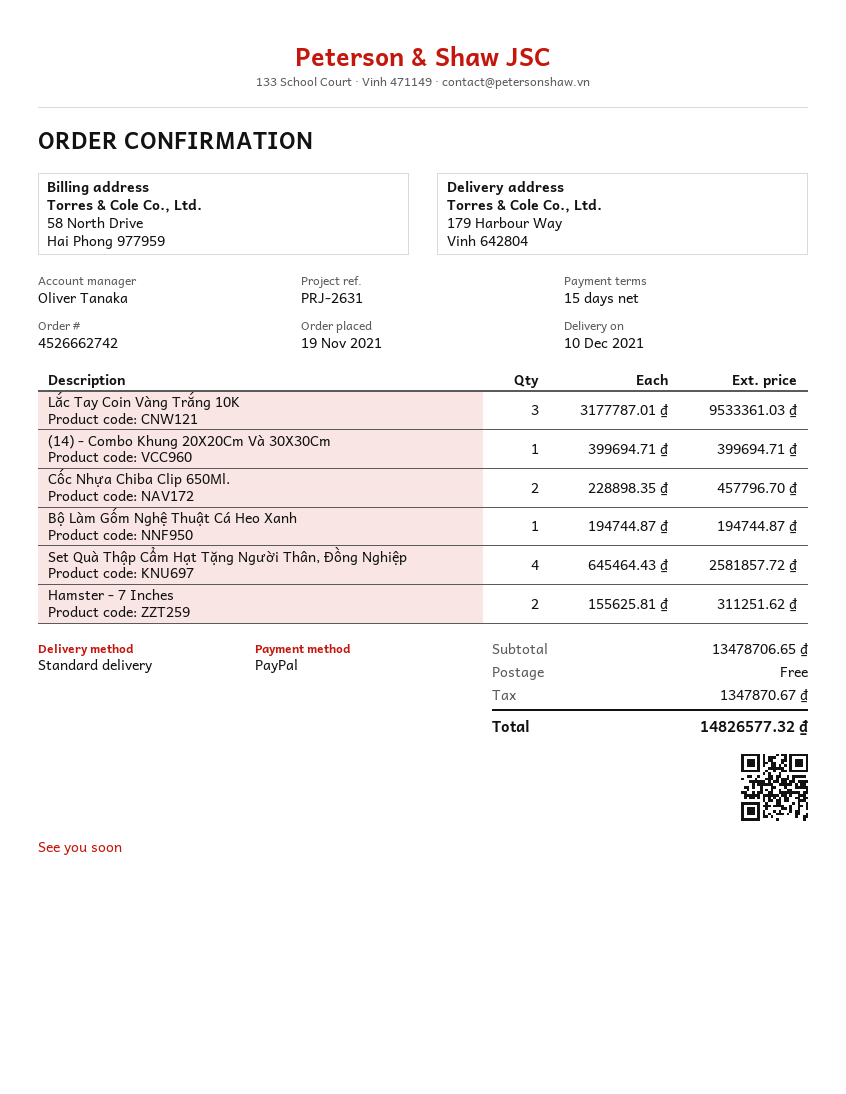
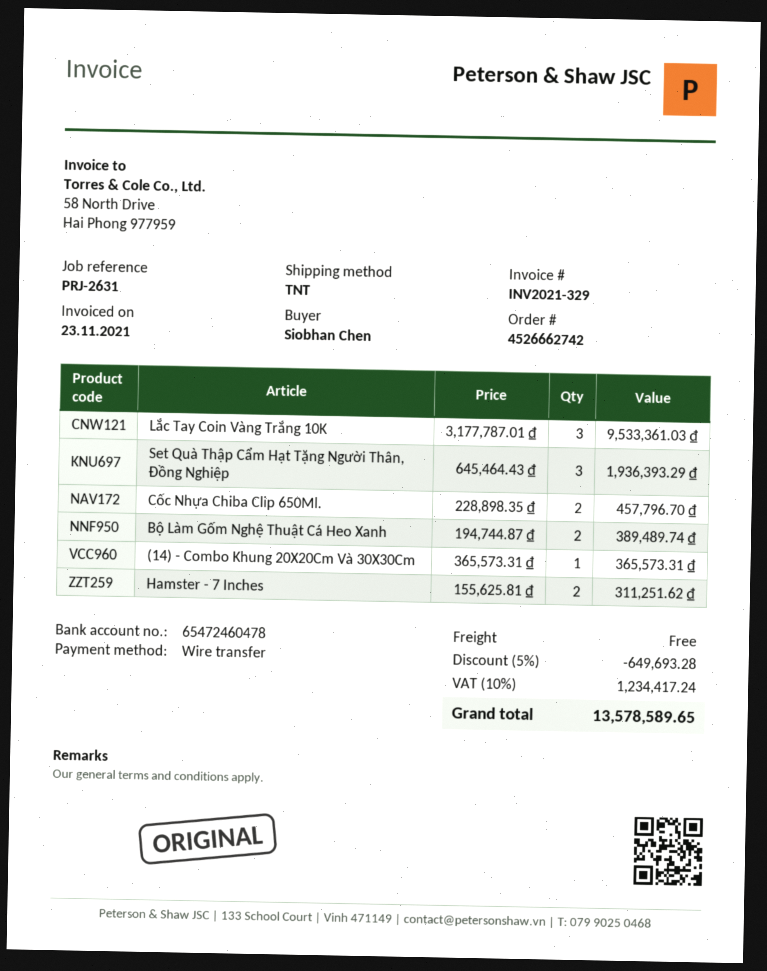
payment method: PayPal -> bank transfer
shipping method: standard -> TNT
(14) - Combo Khung 20X20Cm Và 30X30Cm: 1 x 399694.71 = 399694.71 -> 1 x 365573.31 = 365573.31
Bộ Làm Gốm Nghệ Thuật Cá Heo Xanh: 1 x 194744.87 = 194744.87 -> 2 x 194744.87 = 389489.74
Set Quà Thập Cẩm Hạt Tặng Người Thân, Đồng Nghiệp: 4 x 645464.43 = 2581857.72 -> 3 x 645464.43 = 1936393.29
discount: none -> 5% = 649693.28
tax: 1347870.67 -> 1234417.24
total: 14826577.32 -> 13578589.65

